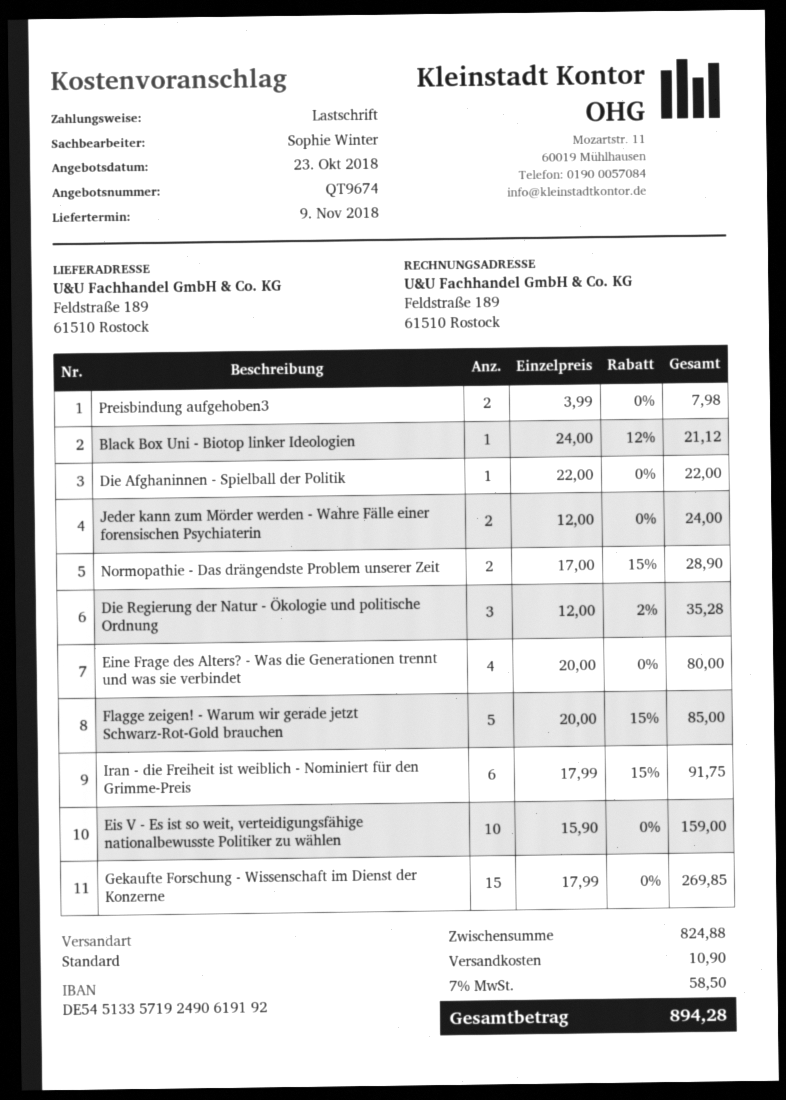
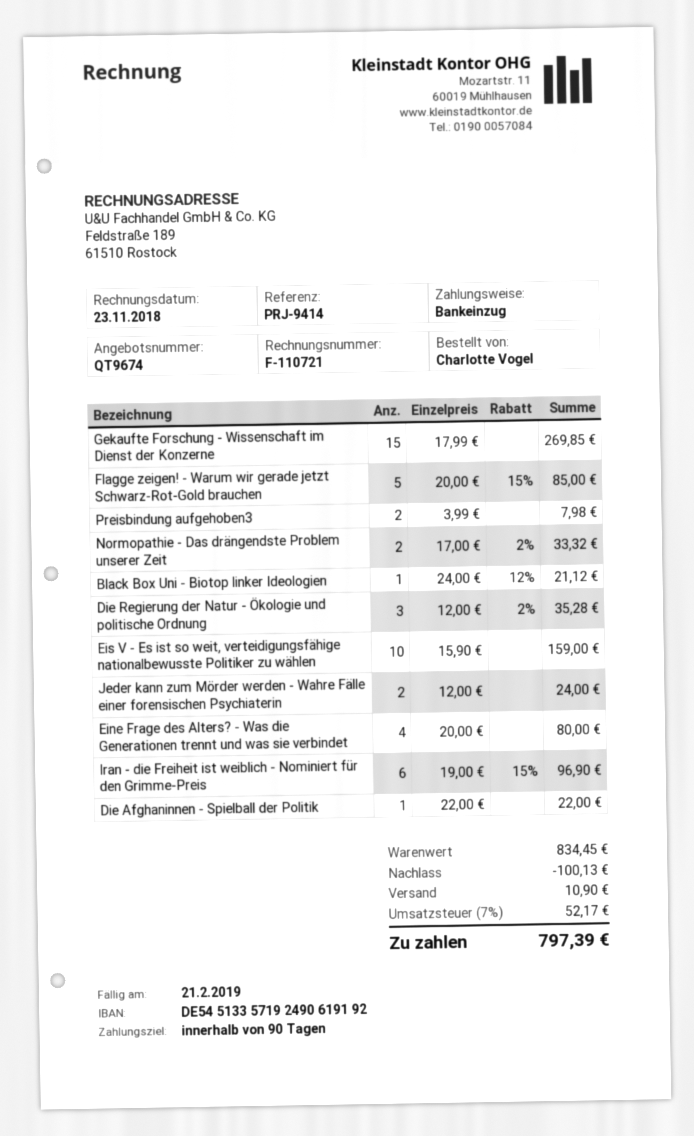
Normopathie - Das drängendste Problem unserer Zeit: 2 x 17.00 - 15% = 28.90 -> 2 x 17.00 - 2% = 33.32
Iran - die Freiheit ist weiblich - Nominiert für den Grimme-Preis: 6 x 17.99 - 15% = 91.75 -> 6 x 19.00 - 15% = 96.90
subtotal: 824.88 -> 834.45
discount: none -> 100.13
tax: 7% = 58.50 -> 7% = 52.17
total: 894.28 -> 797.39

